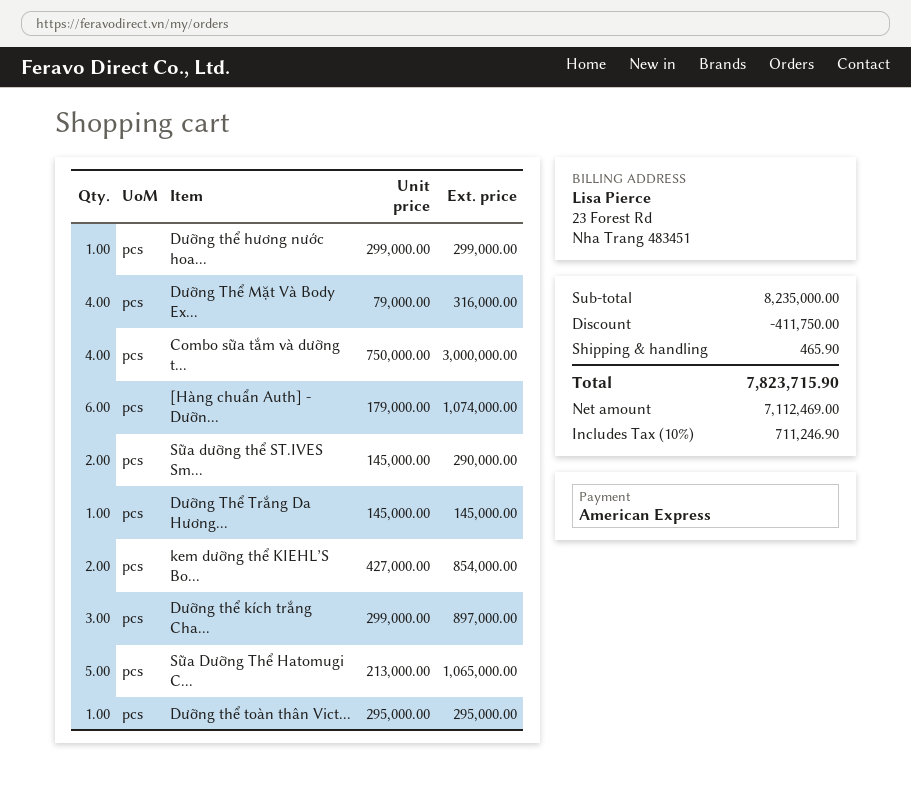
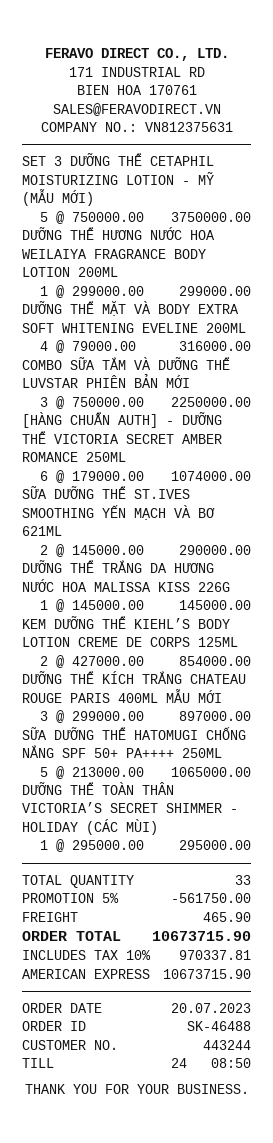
Combo sữa tắm và dưỡng t...: 4 x 750000.00 = 3000000.00 -> 3 x 750000.00 = 2250000.00
SET 3 DƯỠNG THỂ CETAPHIL MOISTURIZING LOTION - MỸ (MẪU MỚI): none -> 5 x 750000.00 = 3750000.00
discount: 411750.00 -> 561750.00
tax: 10% = 711246.90 -> 10% = 970337.81
total: 7823715.90 -> 10673715.90

